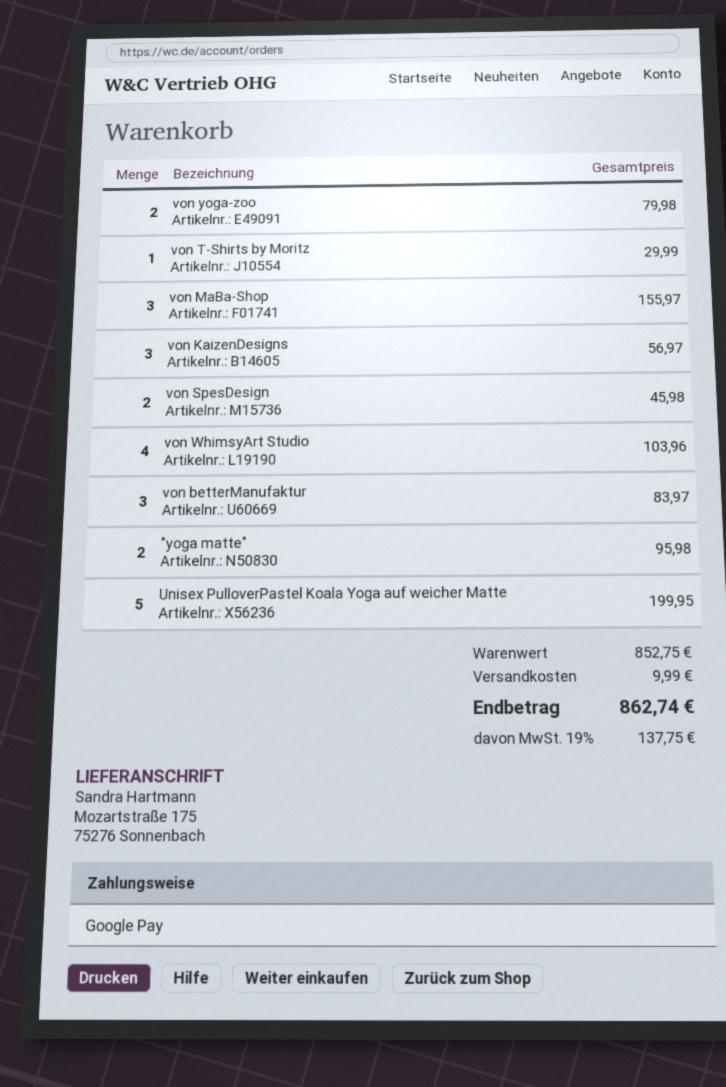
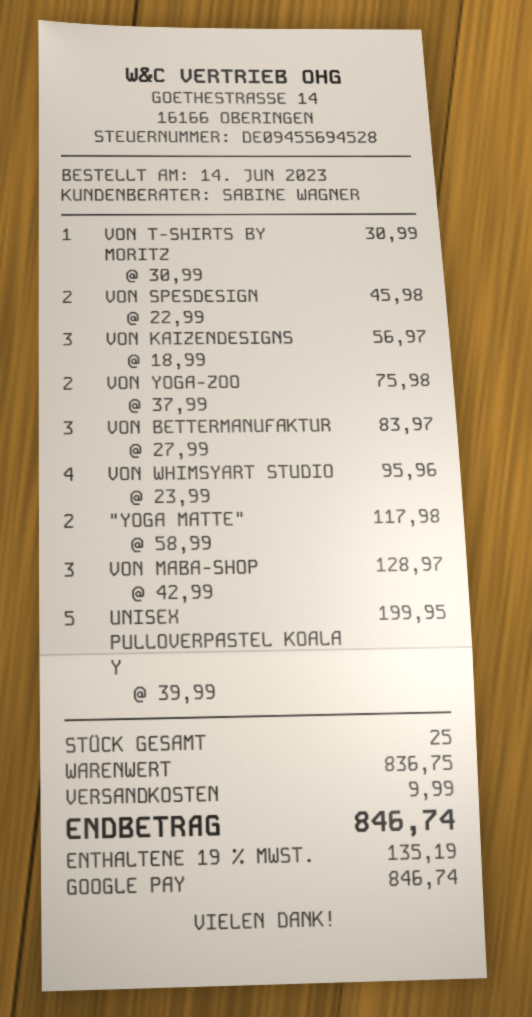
von yoga-zoo: 2 for 79.98 -> 2 for 75.98
von T-Shirts by Moritz: 1 for 29.99 -> 1 for 30.99
von MaBa-Shop: 3 for 155.97 -> 3 for 128.97
von WhimsyArt Studio: 4 for 103.96 -> 4 for 95.96
"yoga matte": 2 for 95.98 -> 2 for 117.98
subtotal: 852.75 -> 836.75
tax: 19% = 137.75 -> 19% = 135.19
total: 862.74 -> 846.74

